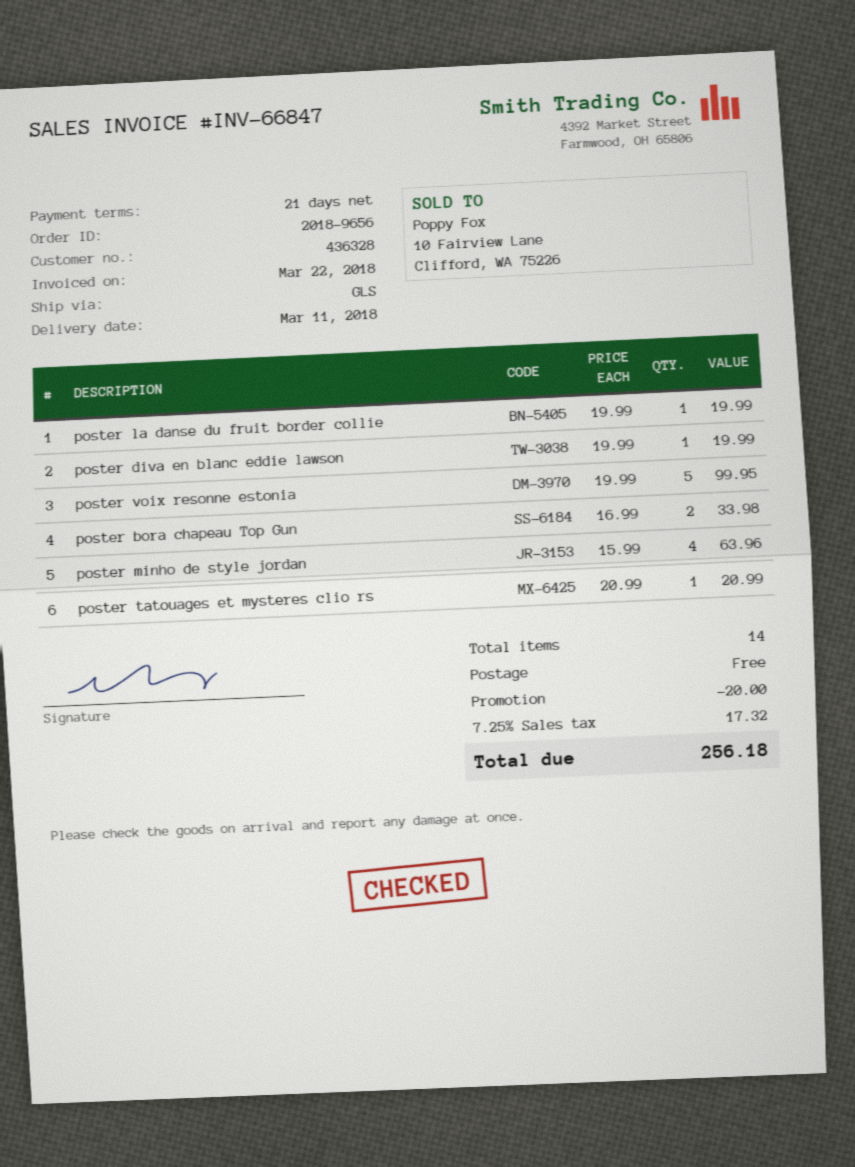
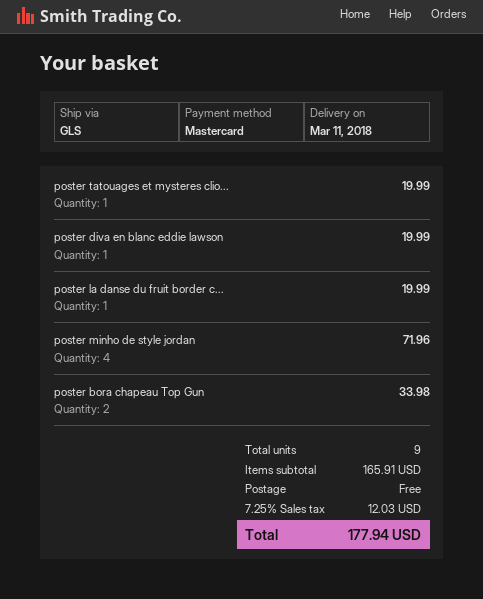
poster voix resonne estonia: 5 for 99.95 -> none
poster minho de style jordan: 4 for 63.96 -> 4 for 71.96
poster tatouages et mysteres clio rs: 1 for 20.99 -> 1 for 19.99
total quantity: 14 -> 9
discount: 20.00 -> none
tax: 7.25% = 17.32 -> 7.25% = 12.03
total: 256.18 -> 177.94

